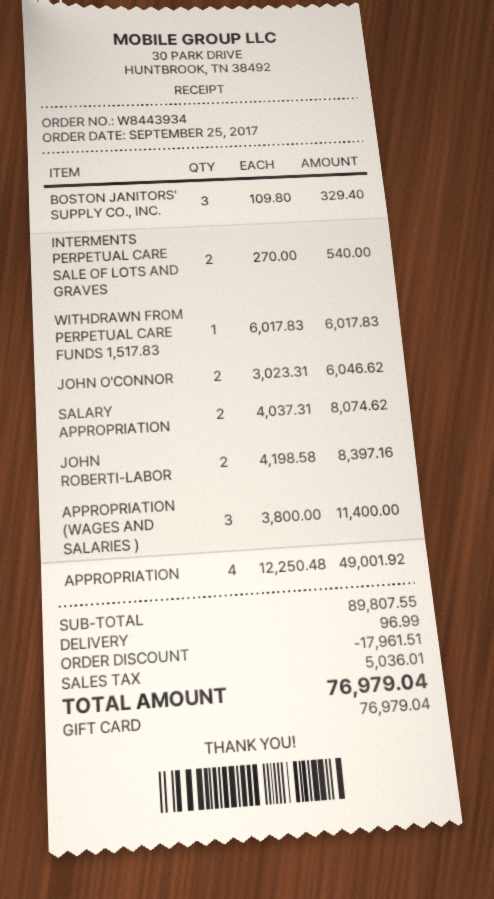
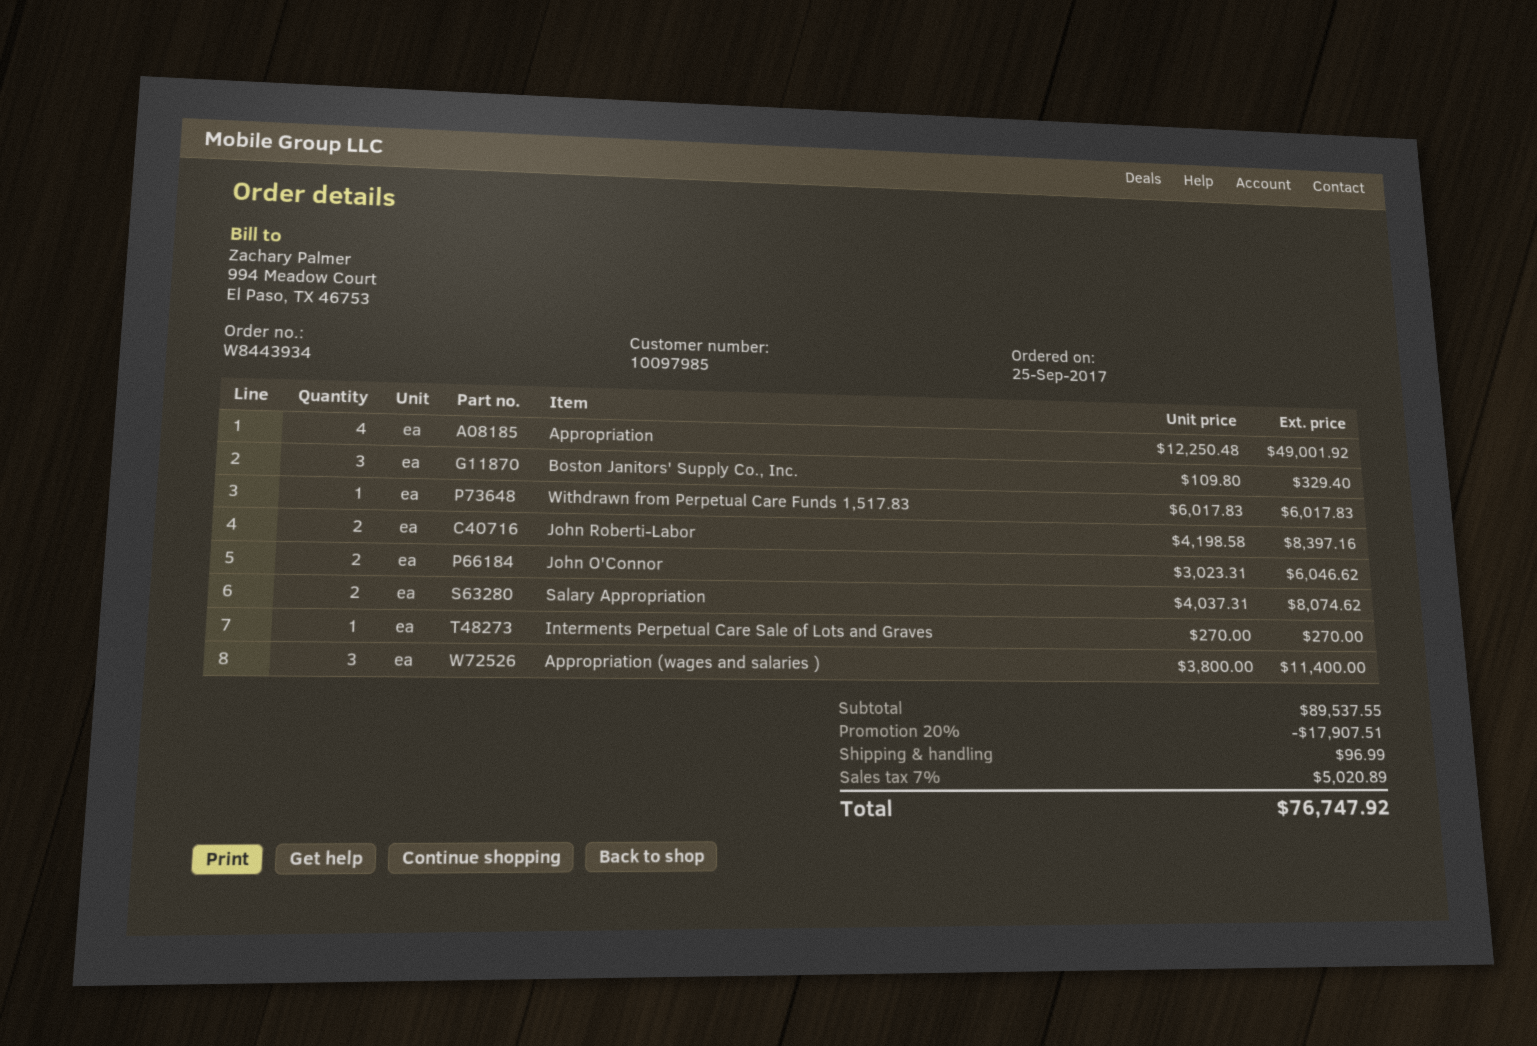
INTERMENTS PERPETUAL CARE SALE OF LOTS AND GRAVES: 2 x 270.00 = 540.00 -> 1 x 270.00 = 270.00
subtotal: 89807.55 -> 89537.55
discount: 17961.51 -> 17907.51
tax: 5036.01 -> 5020.89
total: 76979.04 -> 76747.92

